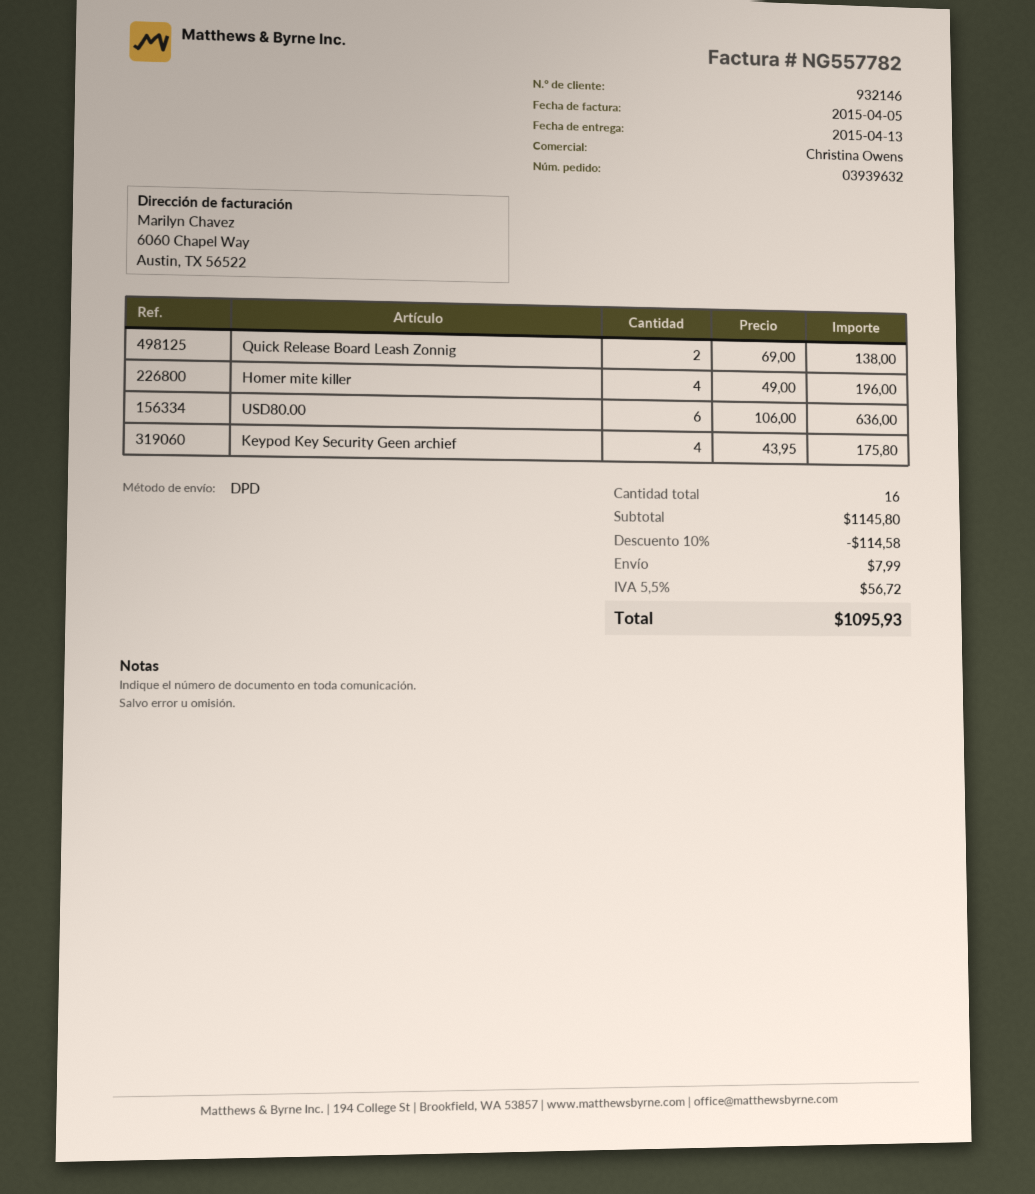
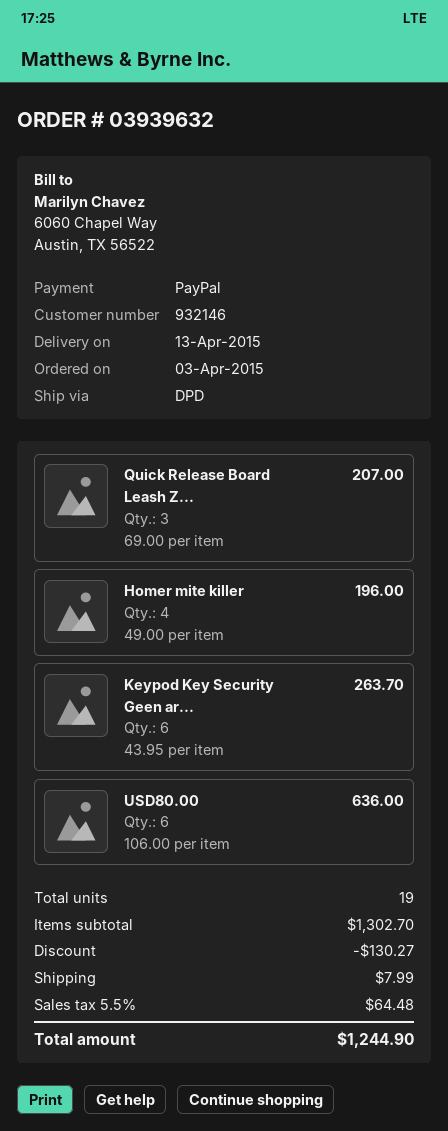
Quick Release Board Leash Zonnig: 2 x 69.00 = 138.00 -> 3 x 69.00 = 207.00
Keypod Key Security Geen archief: 4 x 43.95 = 175.80 -> 6 x 43.95 = 263.70
total quantity: 16 -> 19
subtotal: 1145.80 -> 1302.70
discount: 114.58 -> 130.27
tax: 5.5% = 56.72 -> 5.5% = 64.48
total: 1095.93 -> 1244.90

